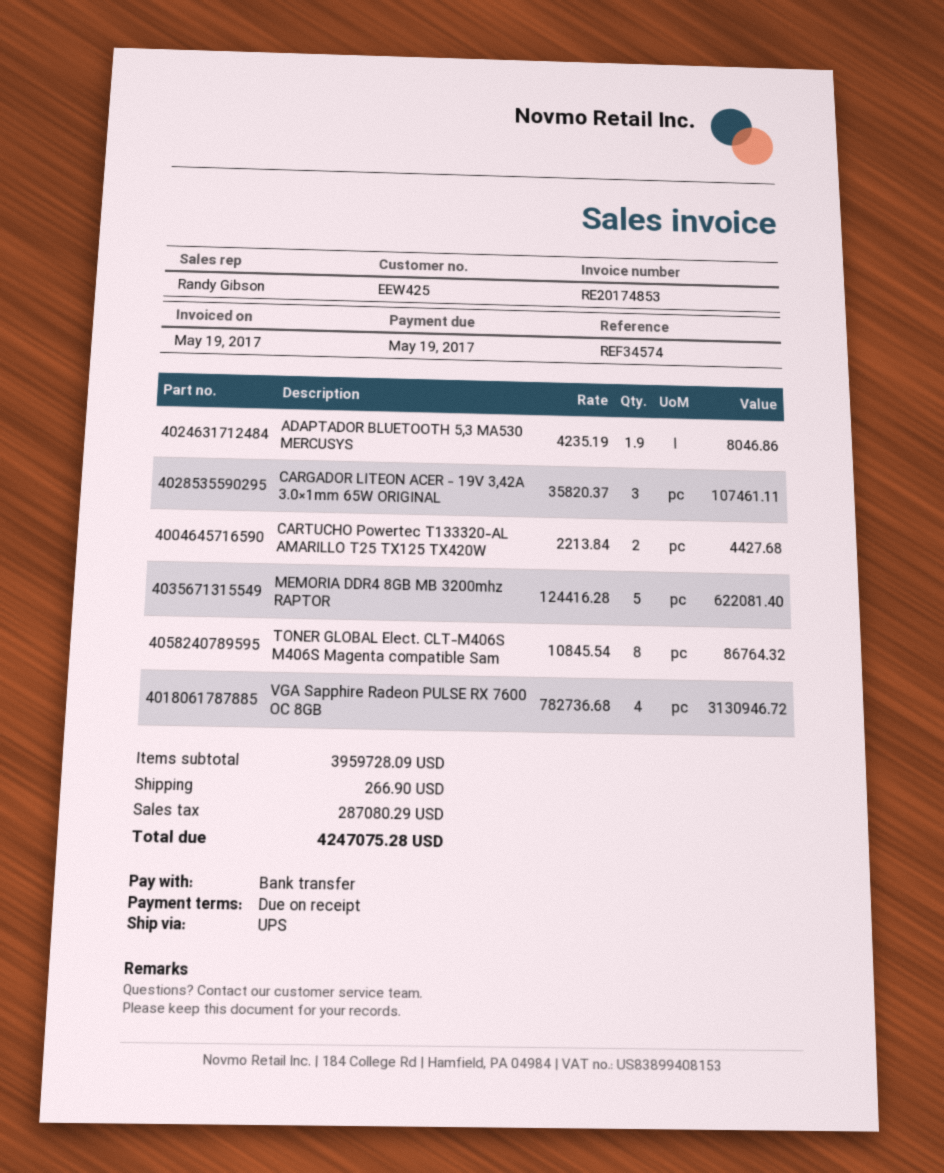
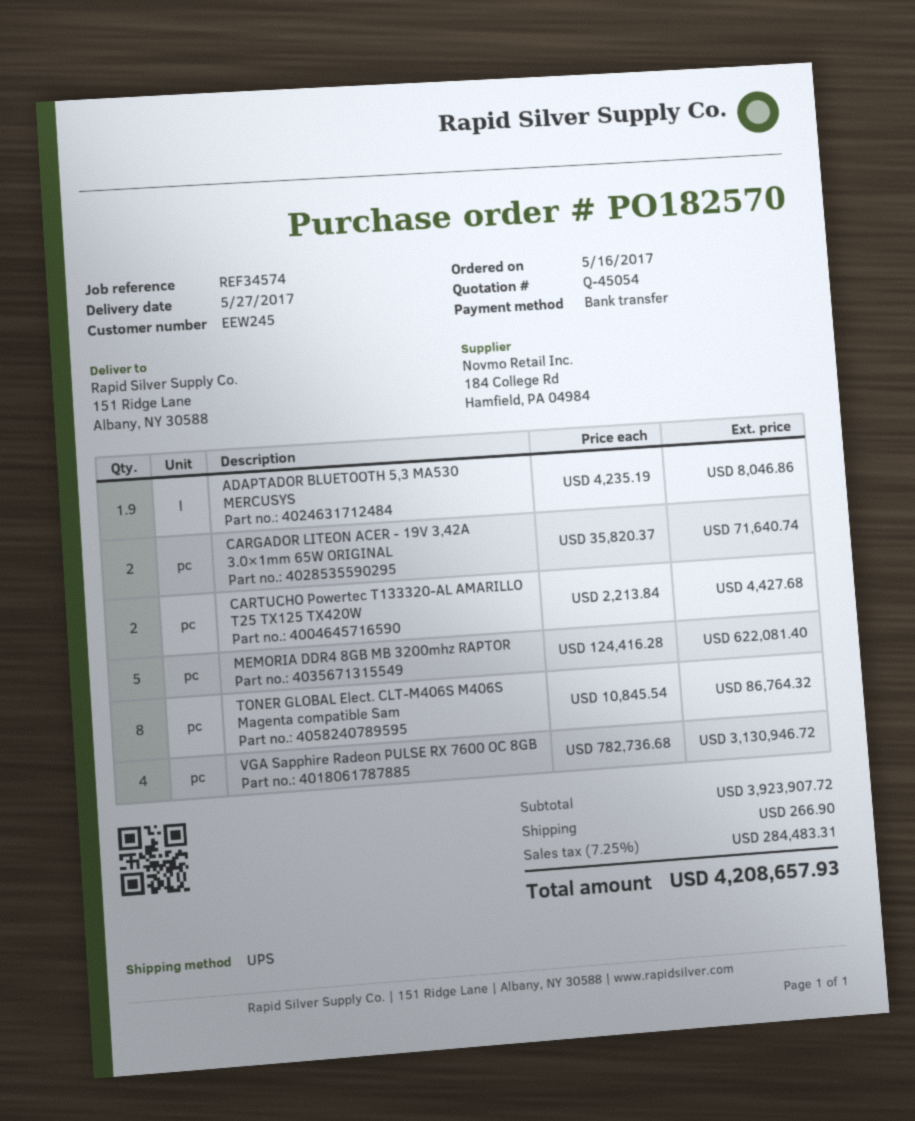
customer number: EEW425 -> EEW245
CARGADOR LITEON ACER - 19V 3,42A 3.0×1mm 65W ORIGINAL: 3 x 35820.37 = 107461.11 -> 2 x 35820.37 = 71640.74
subtotal: 3959728.09 -> 3923907.72
tax: 287080.29 -> 284483.31
total: 4247075.28 -> 4208657.93

